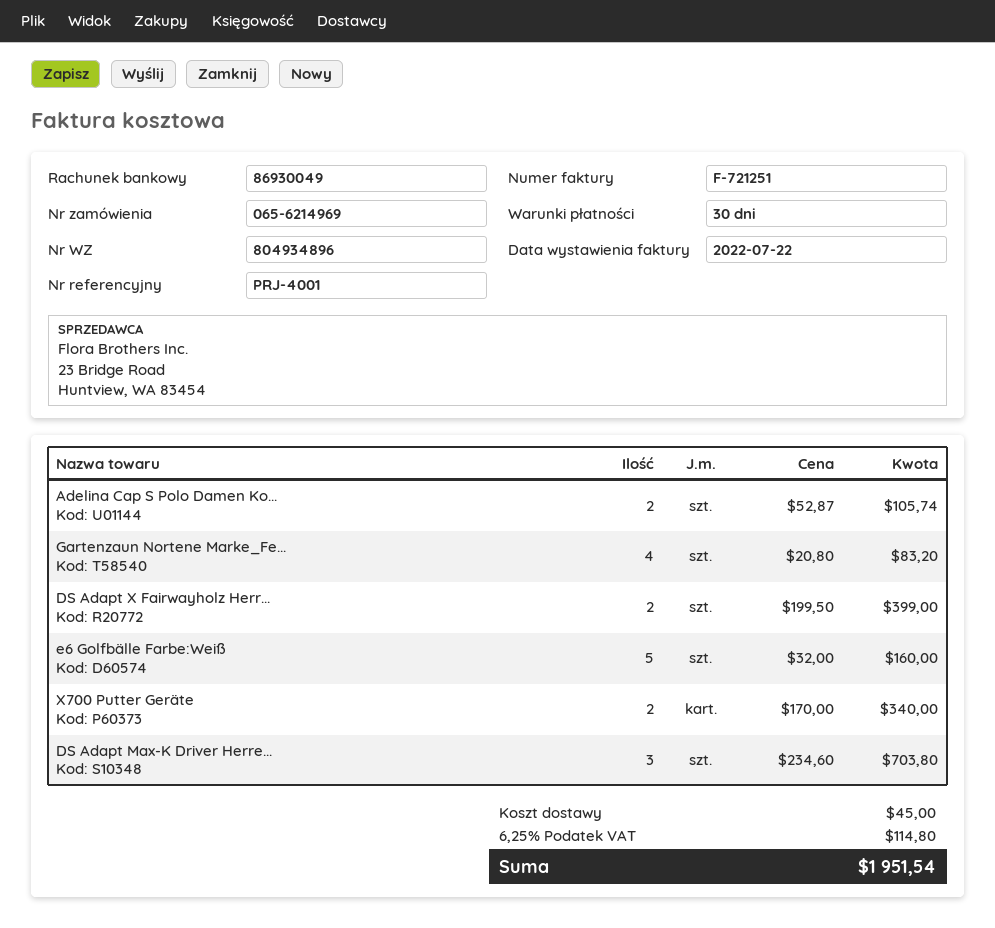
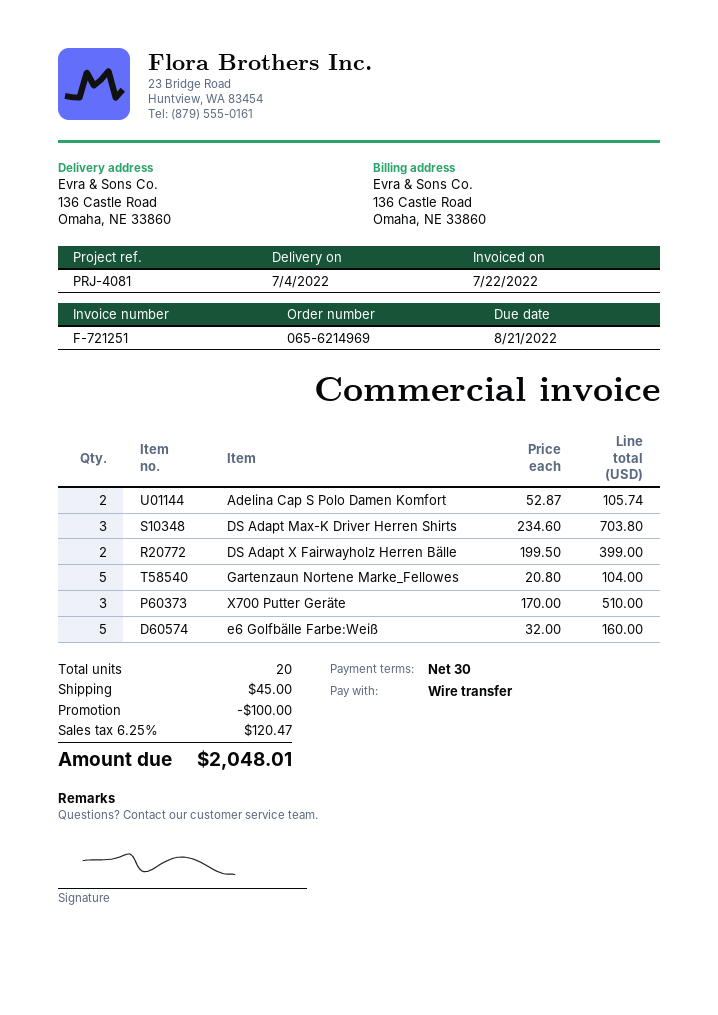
reference: PRJ-4001 -> PRJ-4081
Gartenzaun Nortene Marke_Fe...: 4 x 20.80 = 83.20 -> 5 x 20.80 = 104.00
X700 Putter Geräte: 2 x 170.00 = 340.00 -> 3 x 170.00 = 510.00
discount: none -> 100.00
tax: 6.25% = 114.80 -> 6.25% = 120.47
total: 1951.54 -> 2048.01

